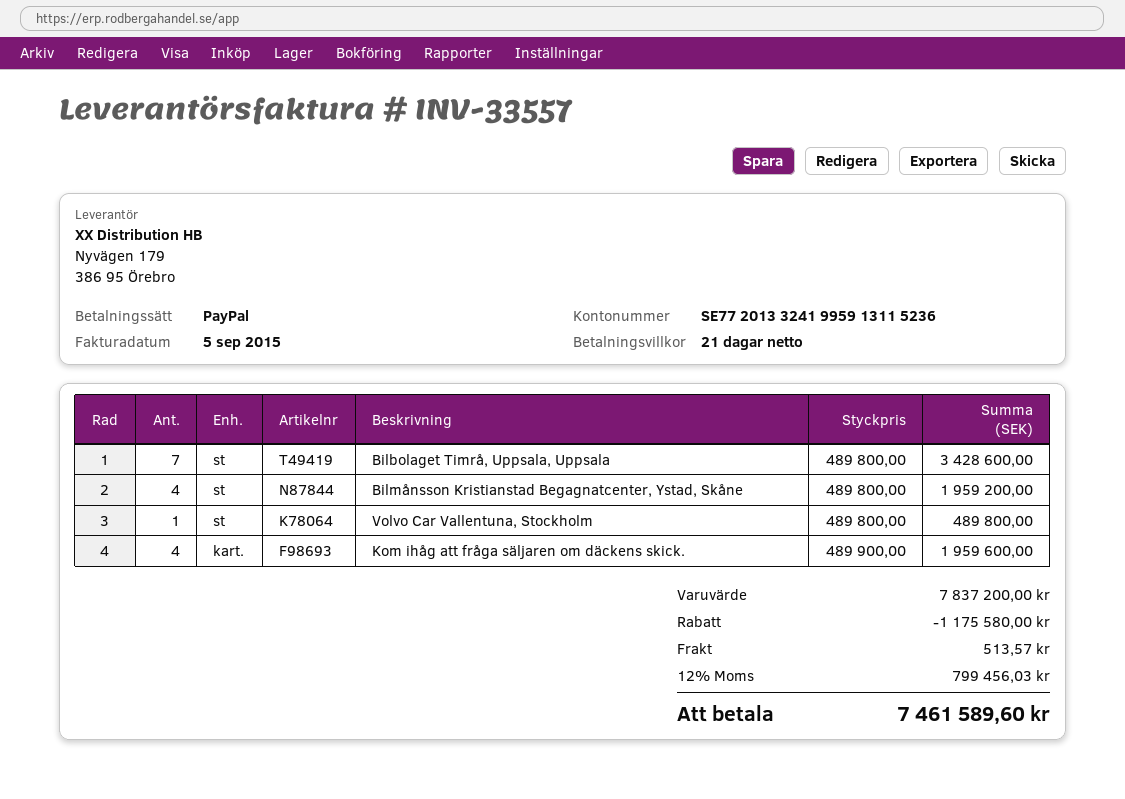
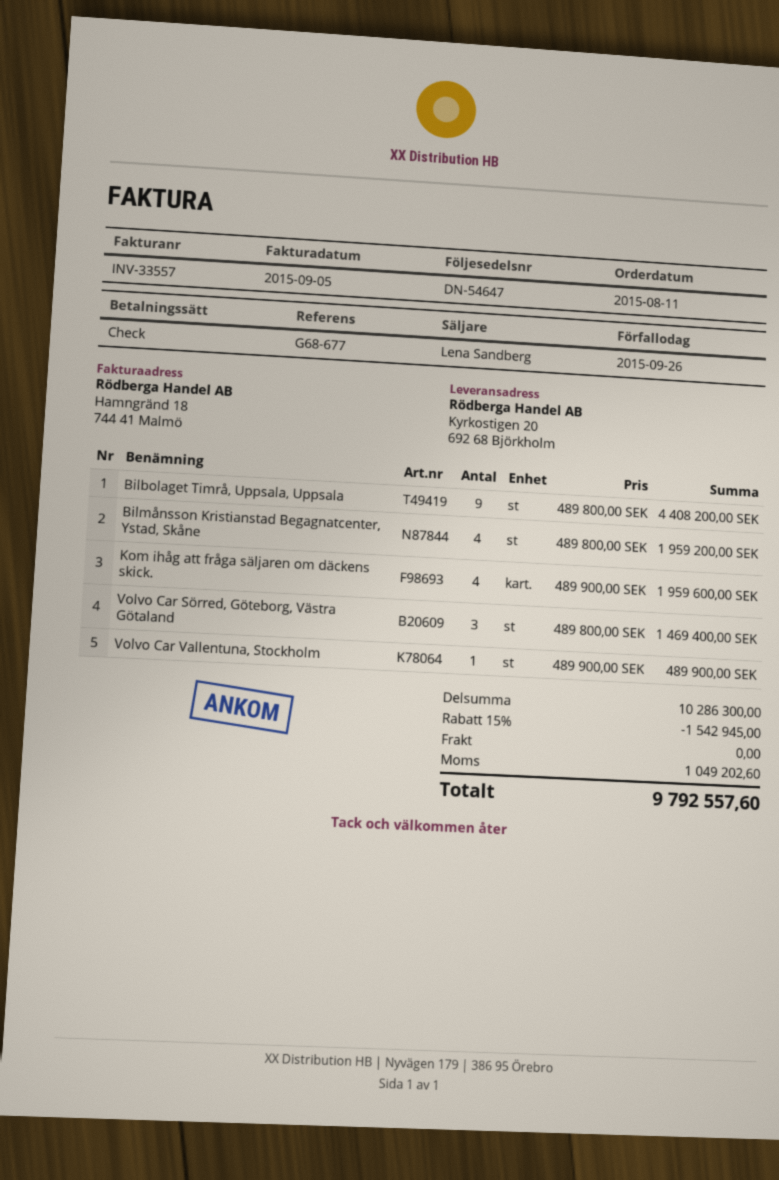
payment method: PayPal -> cheque
Bilbolaget Timrå, Uppsala, Uppsala: 7 x 489800.00 = 3428600.00 -> 9 x 489800.00 = 4408200.00
Volvo Car Vallentuna, Stockholm: 1 x 489800.00 = 489800.00 -> 1 x 489900.00 = 489900.00
Volvo Car Sörred, Göteborg, Västra Götaland: none -> 3 x 489800.00 = 1469400.00
subtotal: 7837200.00 -> 10286300.00
discount: 1175580.00 -> 1542945.00
shipping: 513.57 -> 0.00
tax: 799456.03 -> 1049202.60
total: 7461589.60 -> 9792557.60

